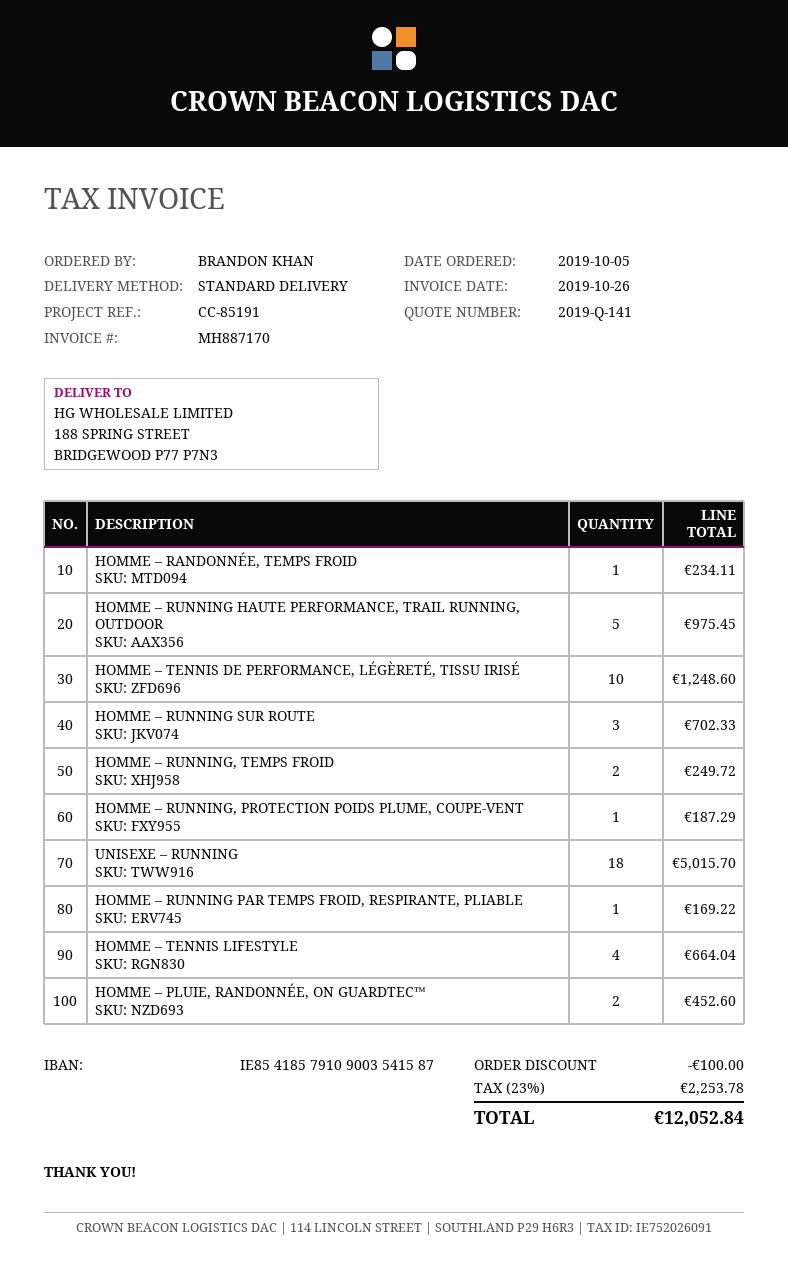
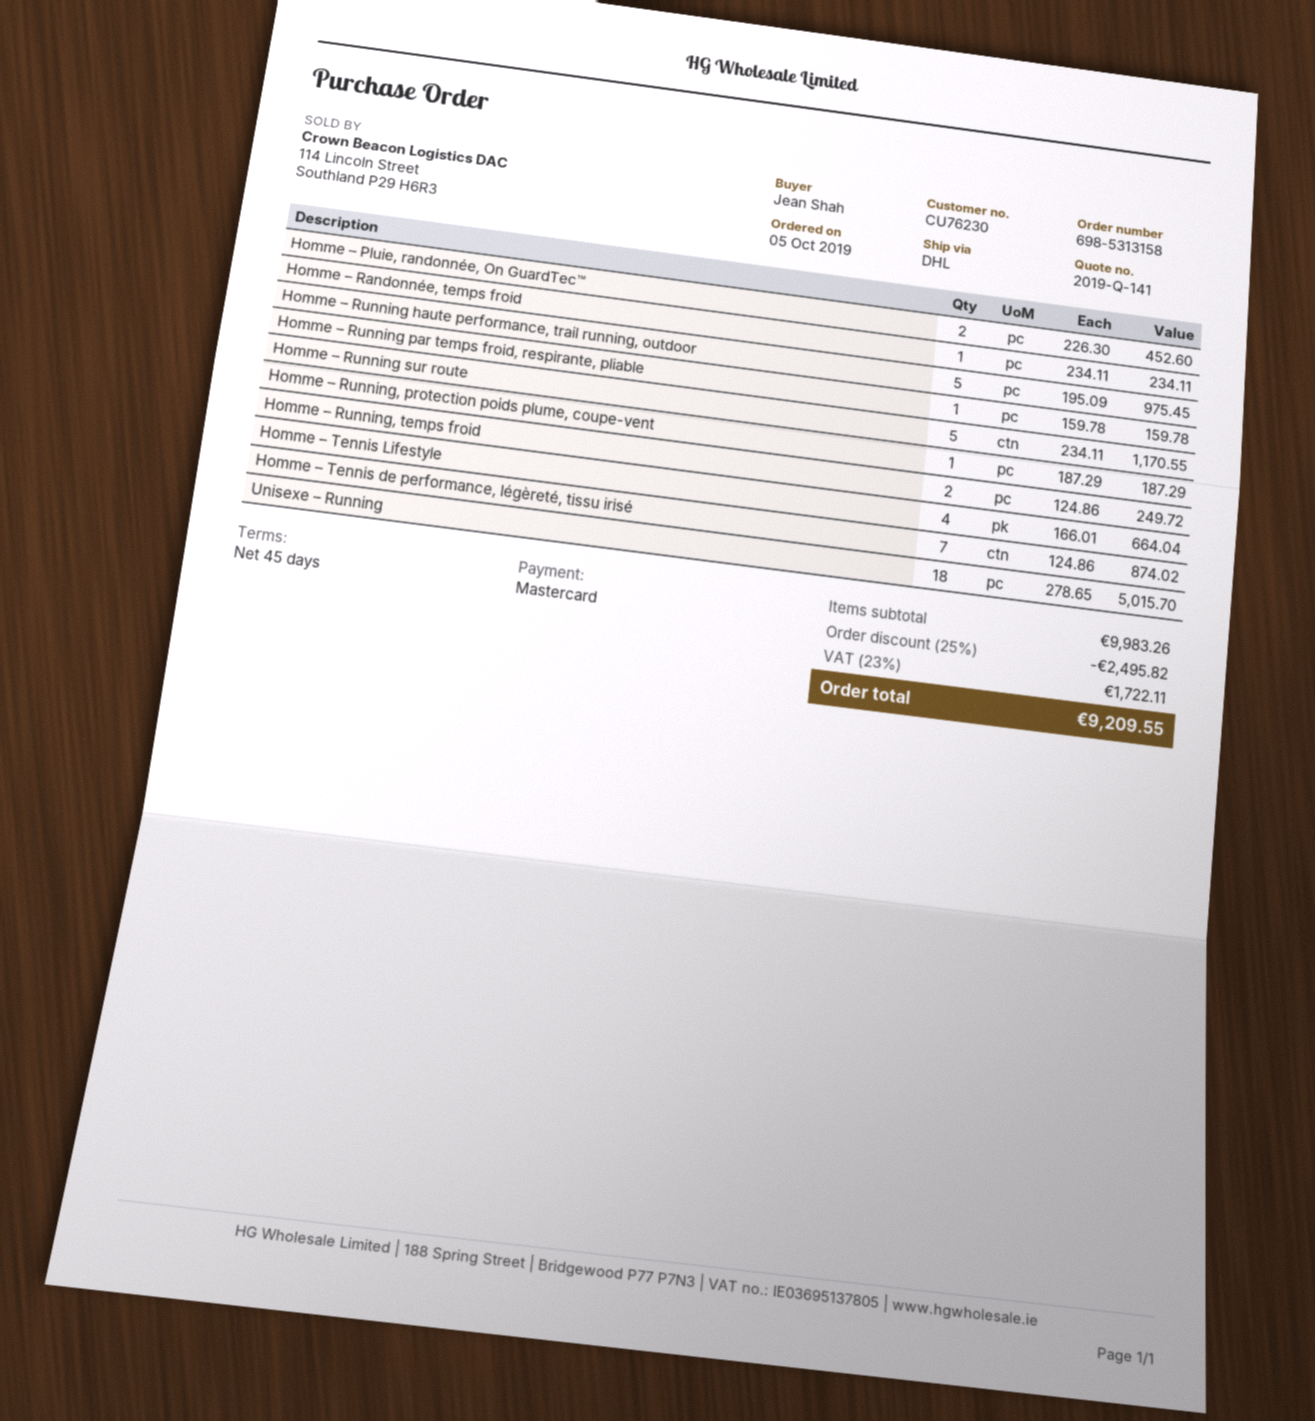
ordered by: BRANDON KHAN -> Jean Shah
shipping method: standard -> DHL
HOMME – TENNIS DE PERFORMANCE, LÉGÈRETÉ, TISSU IRISÉ: 10 for 1248.60 -> 7 for 874.02
HOMME – RUNNING SUR ROUTE: 3 for 702.33 -> 5 for 1170.55
HOMME – RUNNING PAR TEMPS FROID, RESPIRANTE, PLIABLE: 1 for 169.22 -> 1 for 159.78
discount: 100.00 -> 2495.82
tax: 23% = 2253.78 -> 23% = 1722.11
total: 12052.84 -> 9209.55

